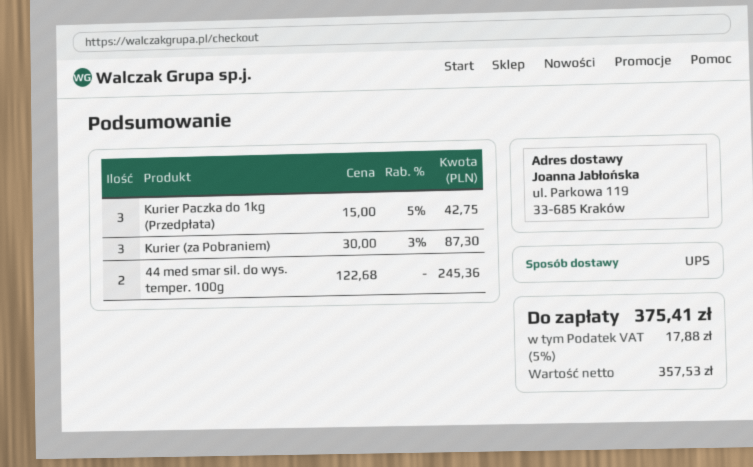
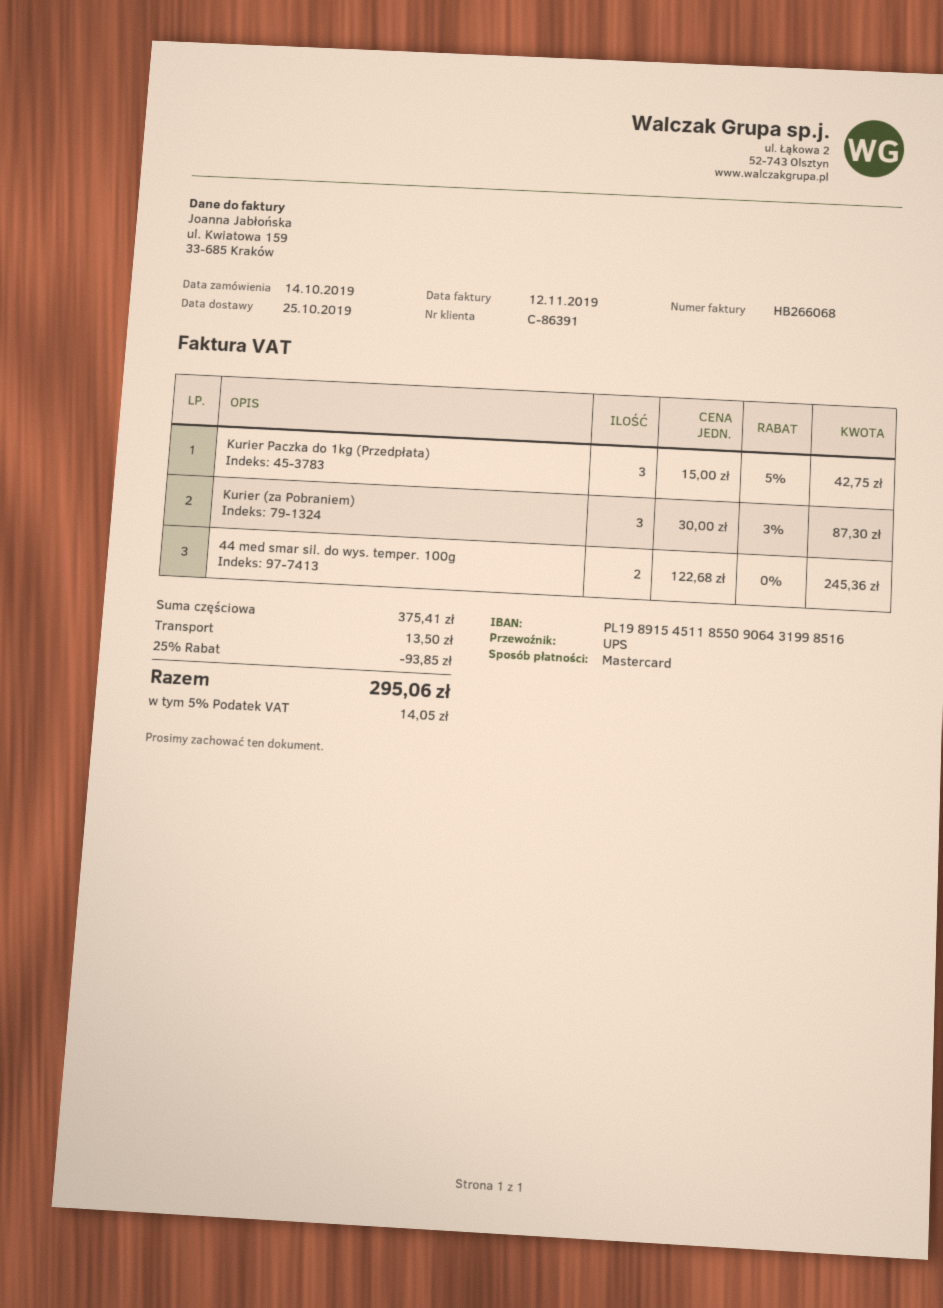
discount: none -> 25% = 93.85
shipping: none -> 13.50
tax: 5% = 17.88 -> 5% = 14.05
total: 375.41 -> 295.06

